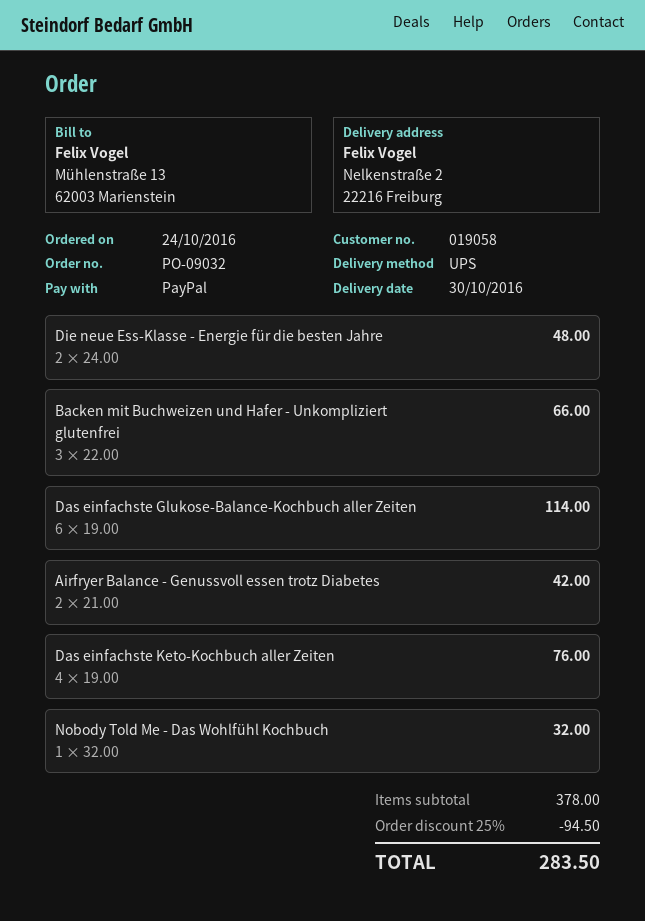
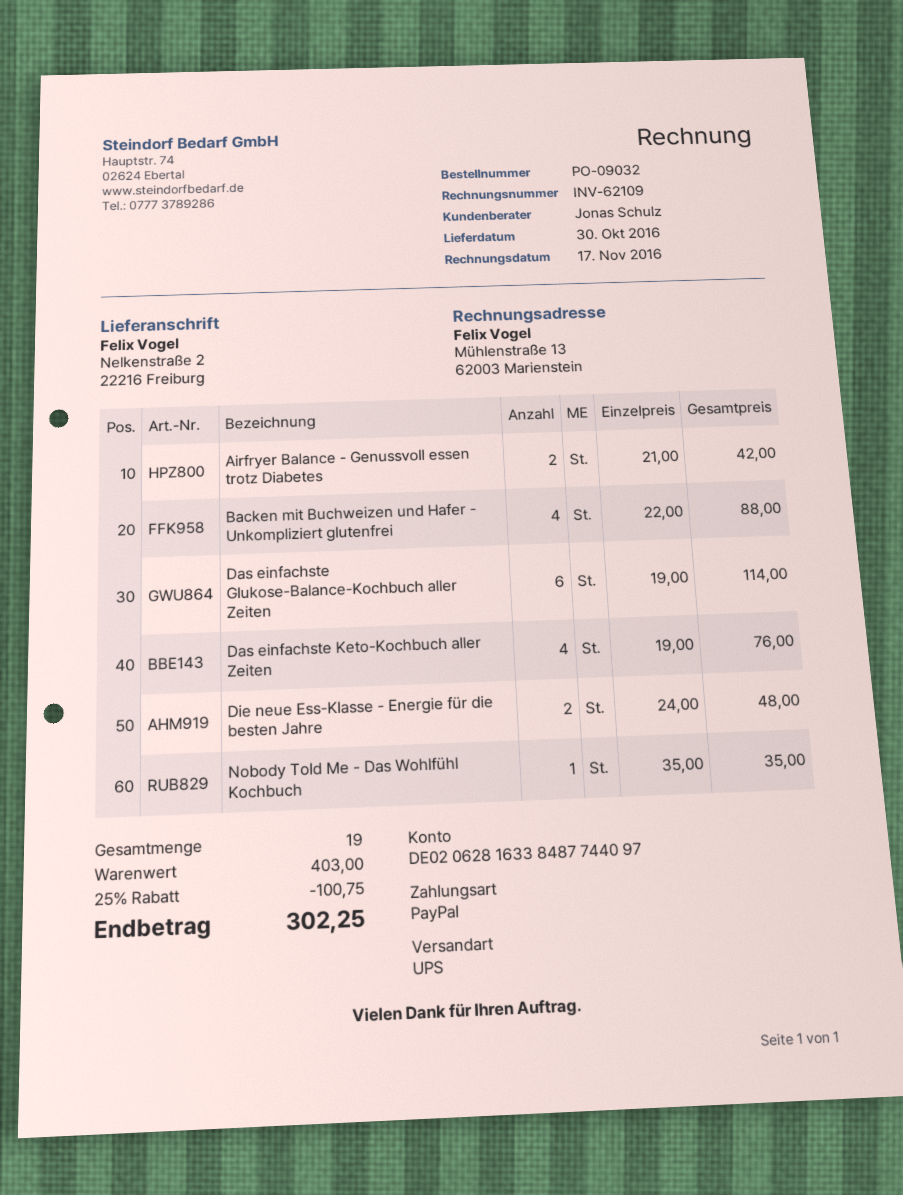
Backen mit Buchweizen und Hafer - Unkompliziert glutenfrei: 3 x 22.00 = 66.00 -> 4 x 22.00 = 88.00
Nobody Told Me - Das Wohlfühl Kochbuch: 1 x 32.00 = 32.00 -> 1 x 35.00 = 35.00
subtotal: 378.00 -> 403.00
discount: 25% = 94.50 -> 25% = 100.75
total: 283.50 -> 302.25

